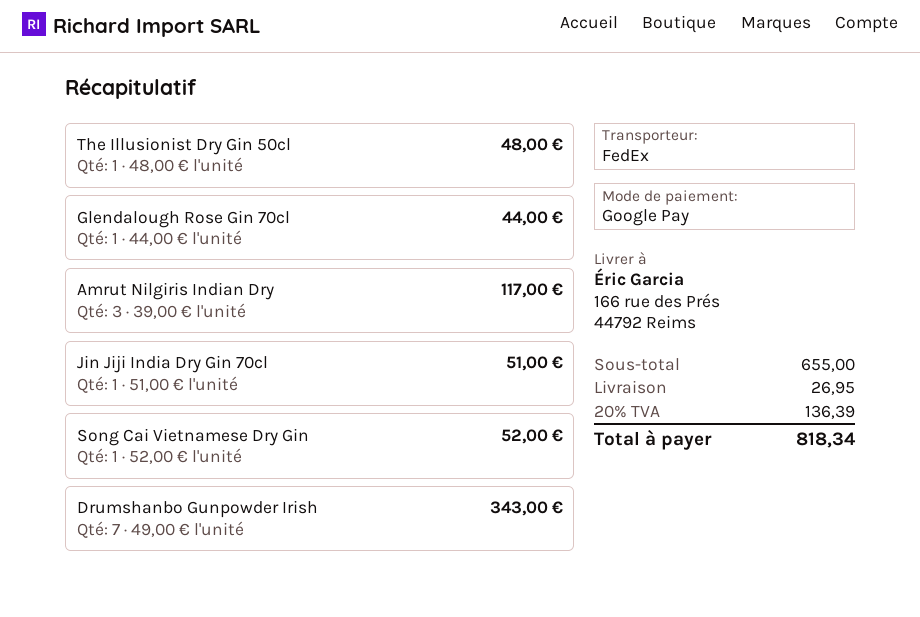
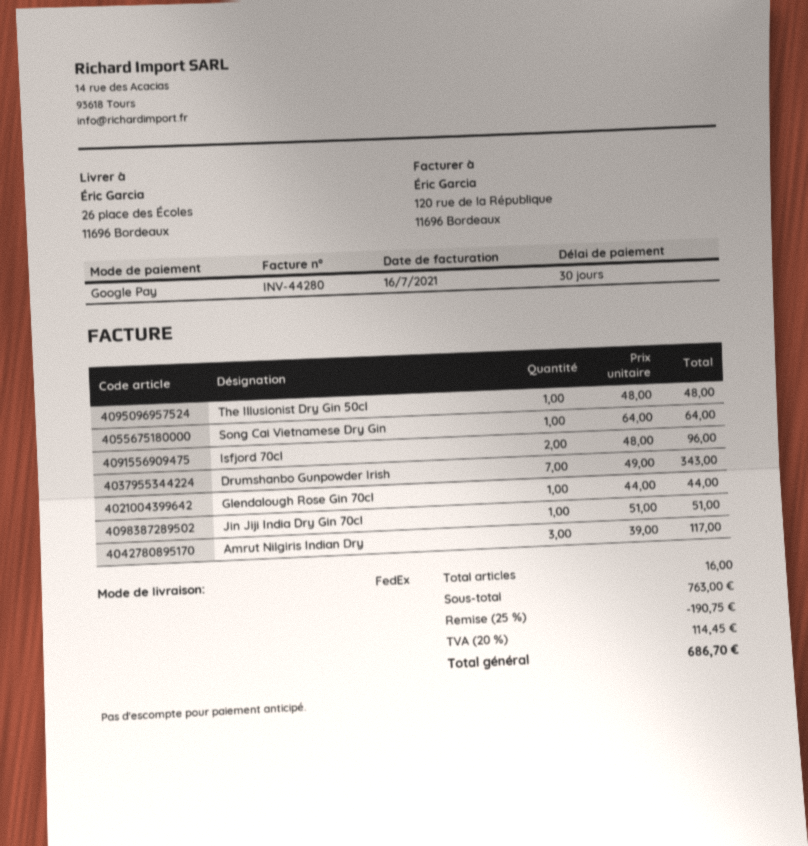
ship to: 166 rue des Prés, 44792 Reims -> 26 place des Écoles, 11696 Bordeaux
Song Cai Vietnamese Dry Gin: 1 x 52.00 = 52.00 -> 1 x 64.00 = 64.00
Isfjord 70cl: none -> 2 x 48.00 = 96.00
subtotal: 655.00 -> 763.00
discount: none -> 25% = 190.75
shipping: 26.95 -> none
tax: 20% = 136.39 -> 20% = 114.45
total: 818.34 -> 686.70

